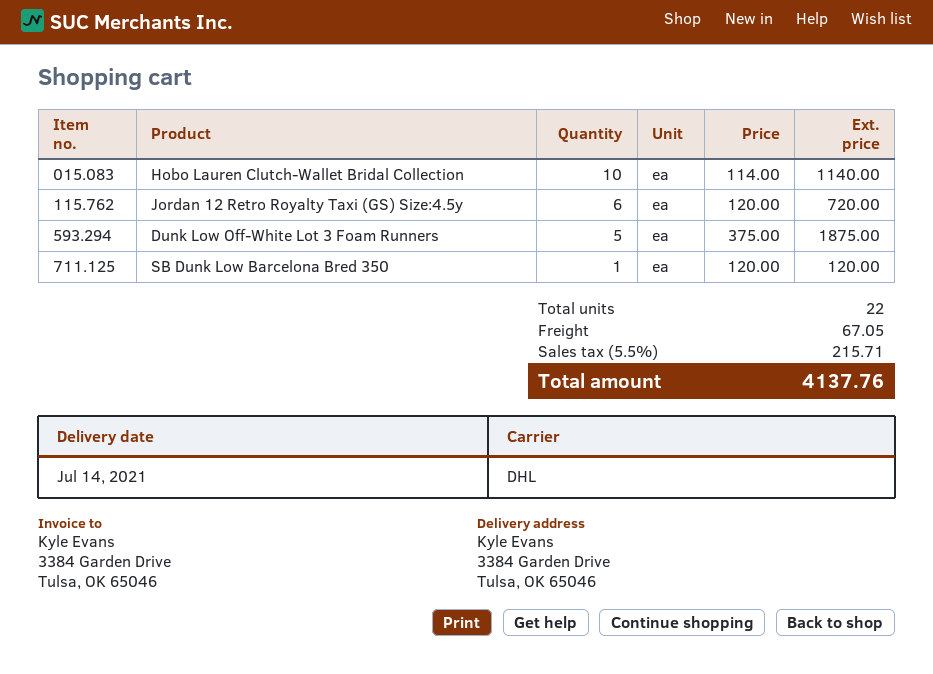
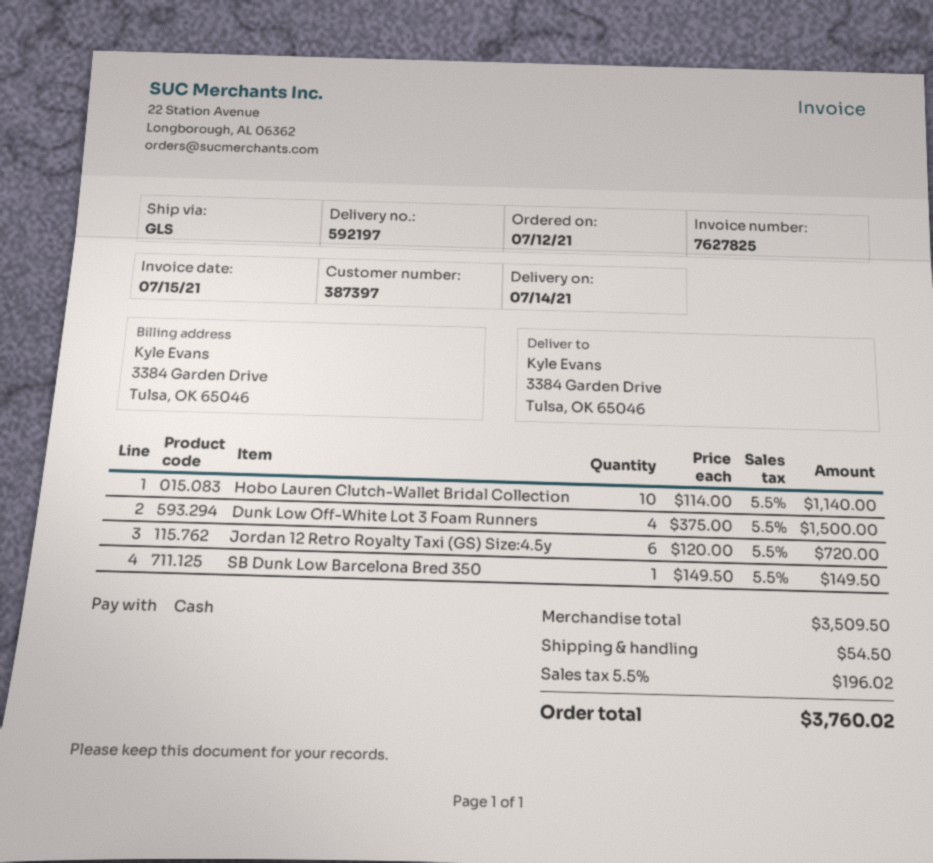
shipping method: DHL -> GLS
Dunk Low Off-White Lot 3 Foam Runners: 5 x 375.00 = 1875.00 -> 4 x 375.00 = 1500.00
SB Dunk Low Barcelona Bred 350: 1 x 120.00 = 120.00 -> 1 x 149.50 = 149.50
shipping: 67.05 -> 54.50
tax: 5.5% = 215.71 -> 5.5% = 196.02
total: 4137.76 -> 3760.02

